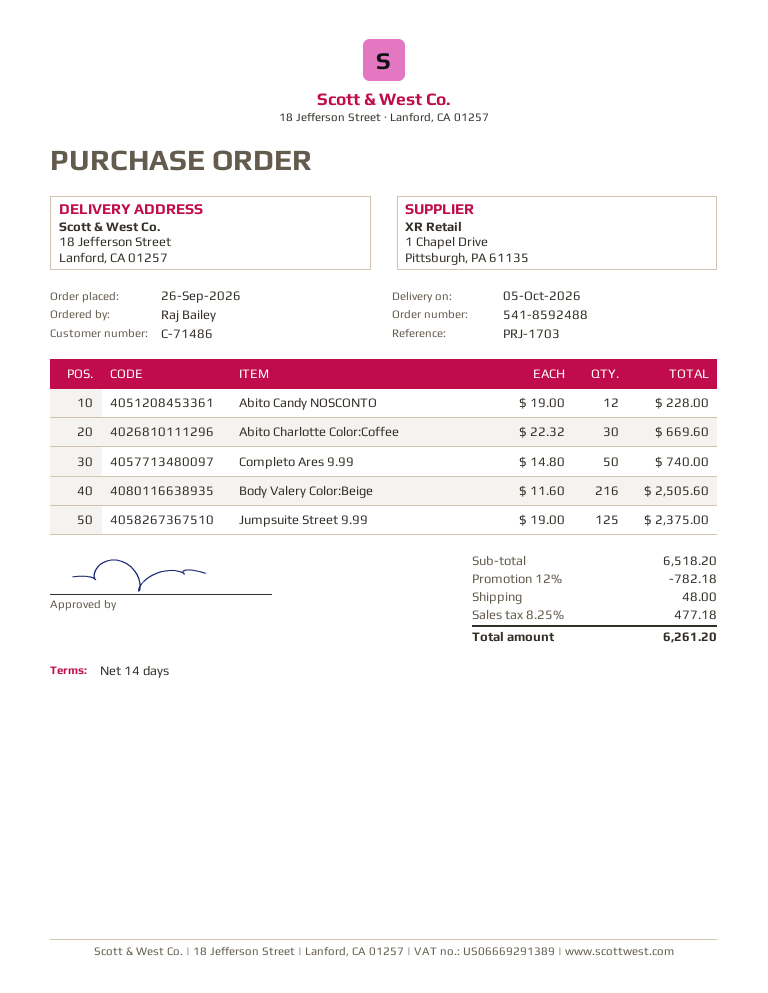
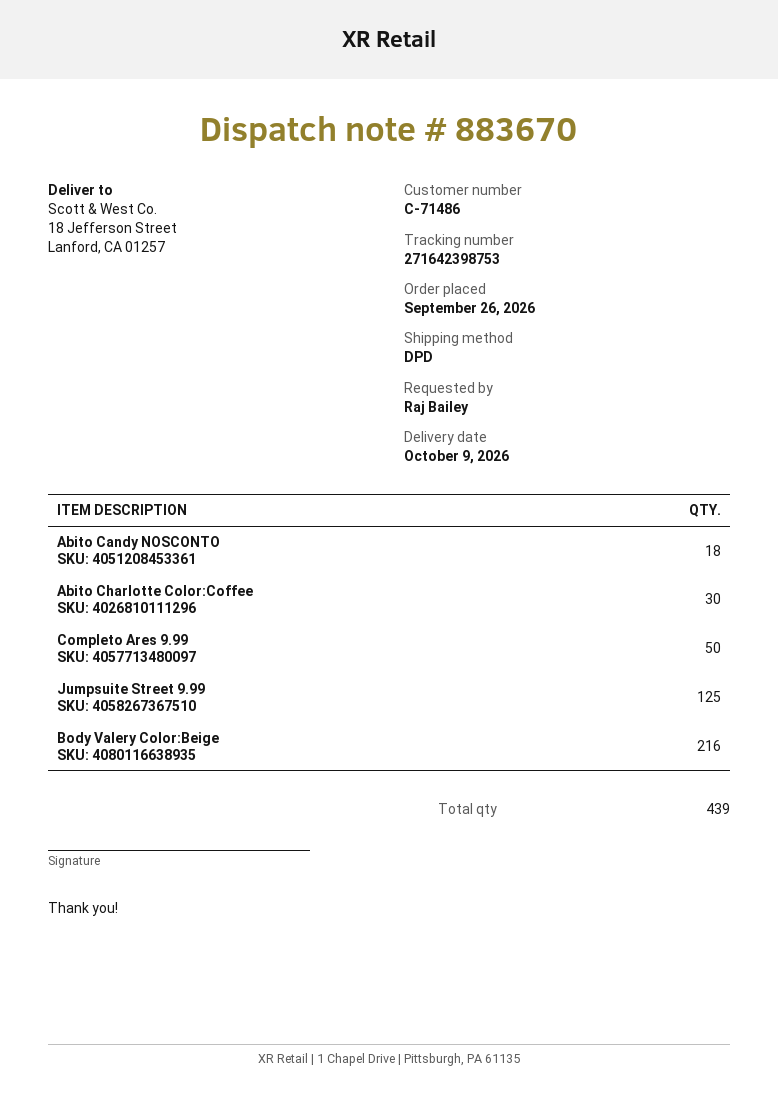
delivery date: 2026-10-05 -> 2026-10-09
Abito Candy NOSCONTO: 12 -> 18

